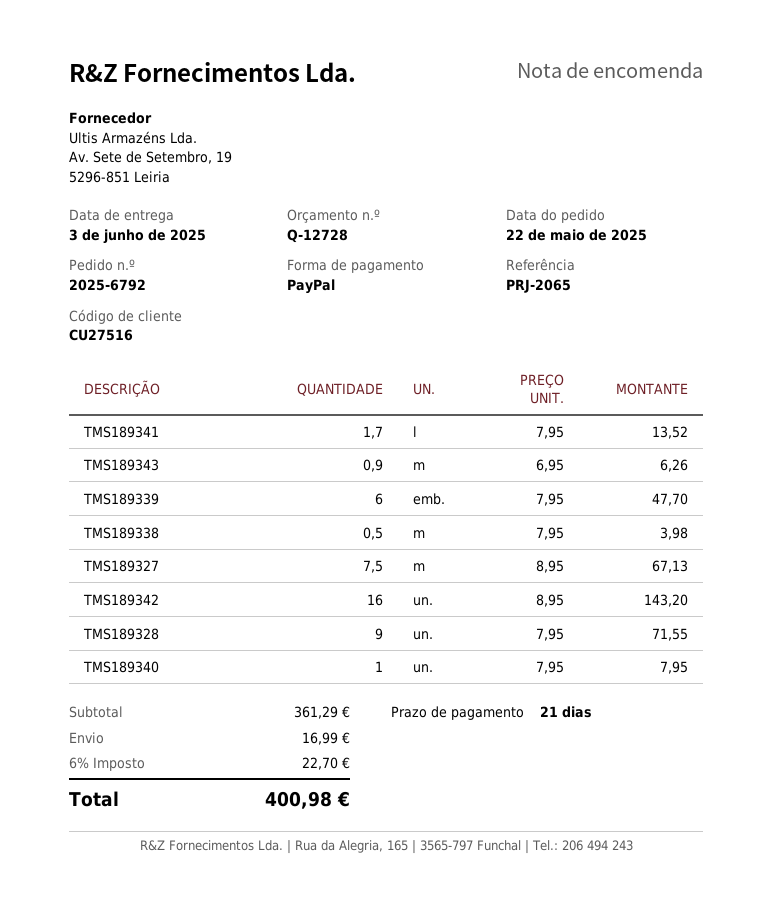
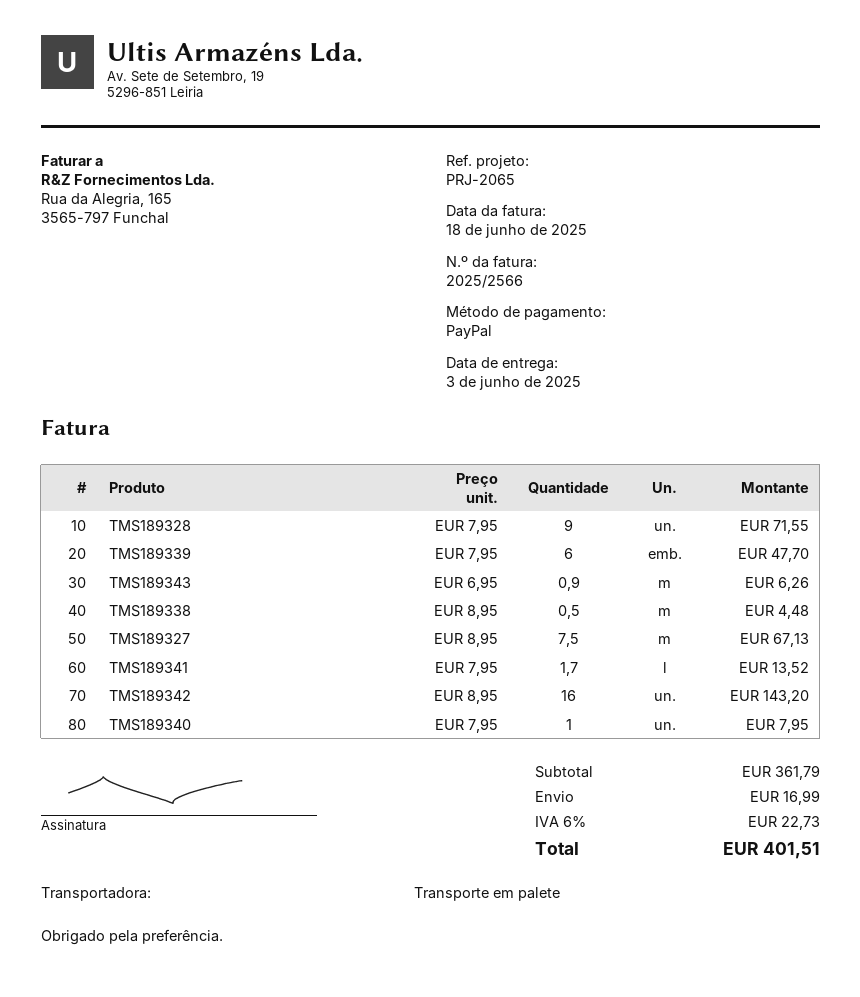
TMS189338: 0.5 x 7.95 = 3.98 -> 0.5 x 8.95 = 4.48
subtotal: 361.29 -> 361.79
tax: 6% = 22.70 -> 6% = 22.73
total: 400.98 -> 401.51

